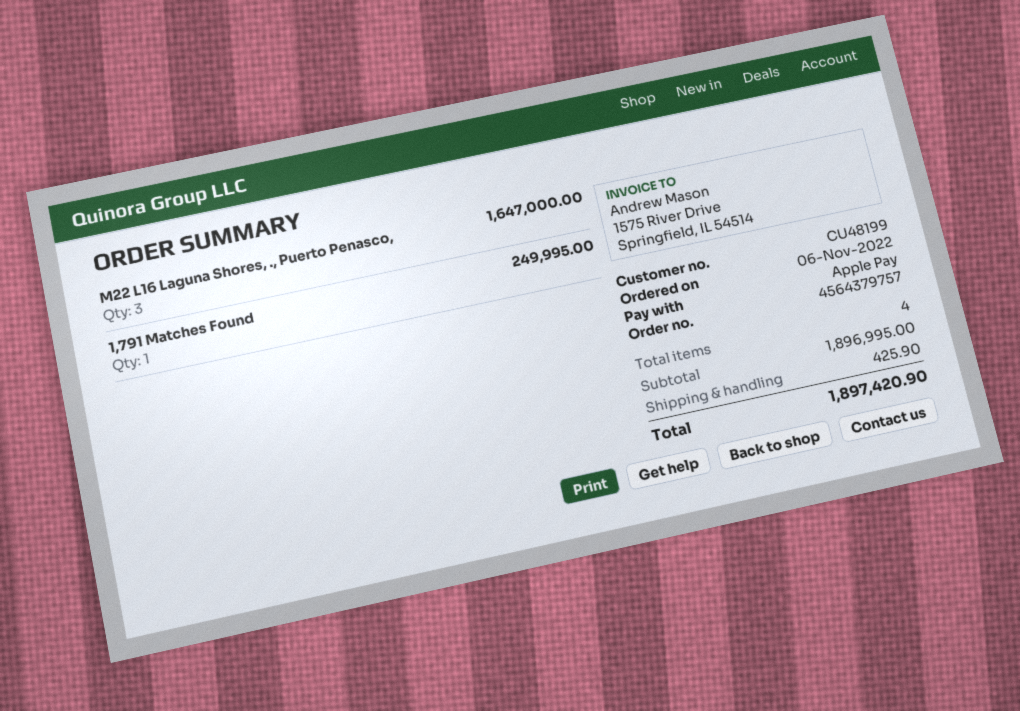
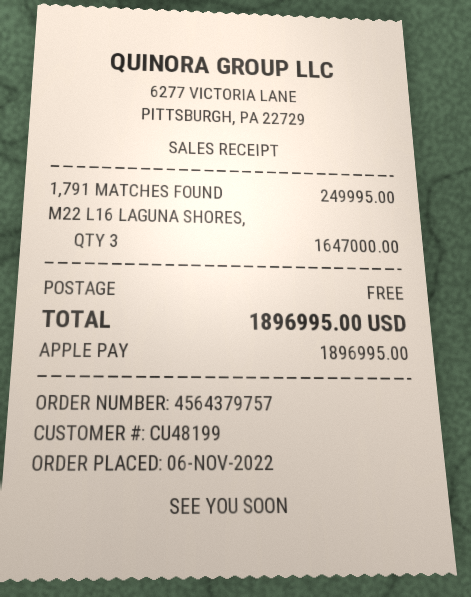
shipping: 425.90 -> 0.00
total: 1897420.90 -> 1896995.00

